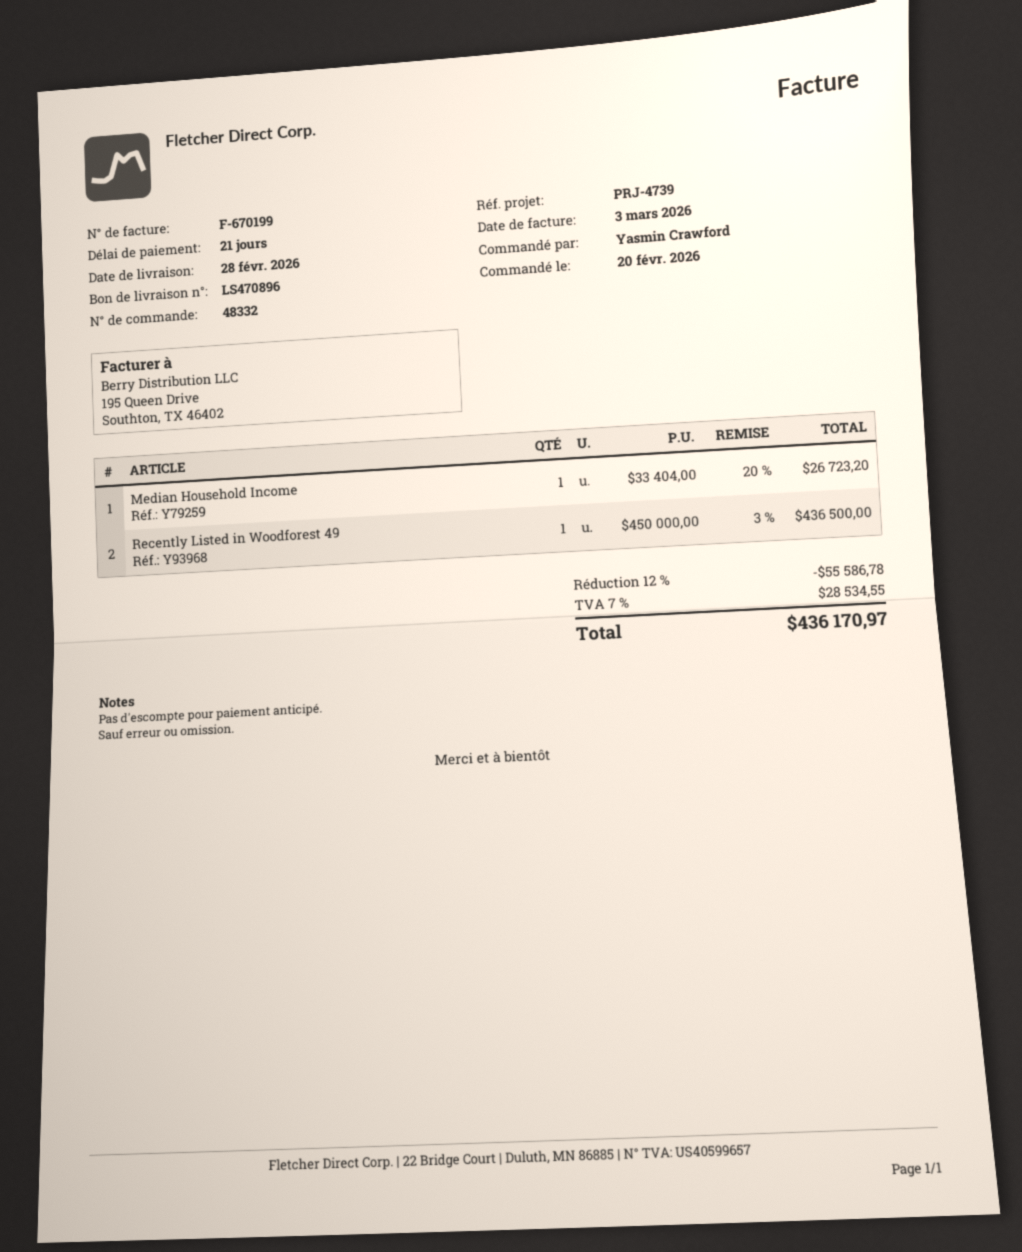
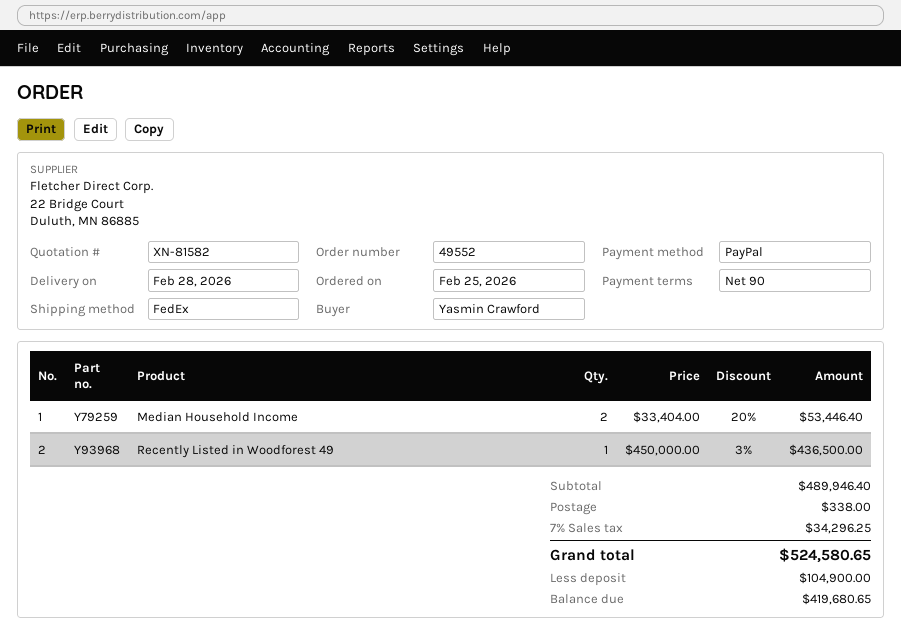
order number: 48332 -> 49552
order date: 2026-02-20 -> 2026-02-25
payment terms: 21 days -> 90 days
Median Household Income: 1 x 33404.00 - 20% = 26723.20 -> 2 x 33404.00 - 20% = 53446.40
discount: 12% = 55586.78 -> none
shipping: none -> 338.00
tax: 7% = 28534.55 -> 7% = 34296.25
total: 436170.97 -> 524580.65

